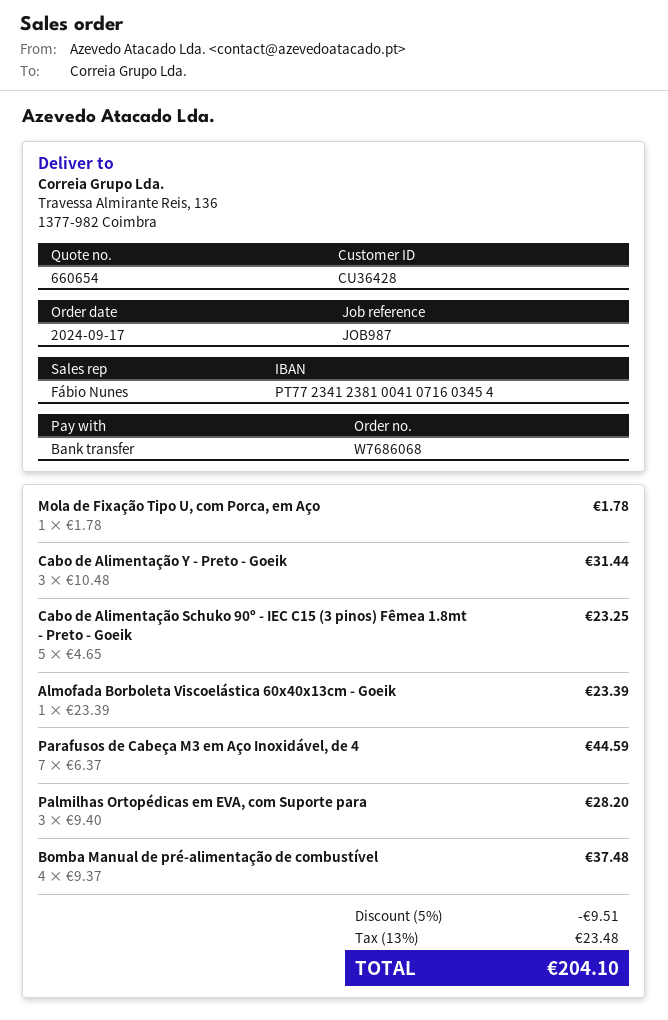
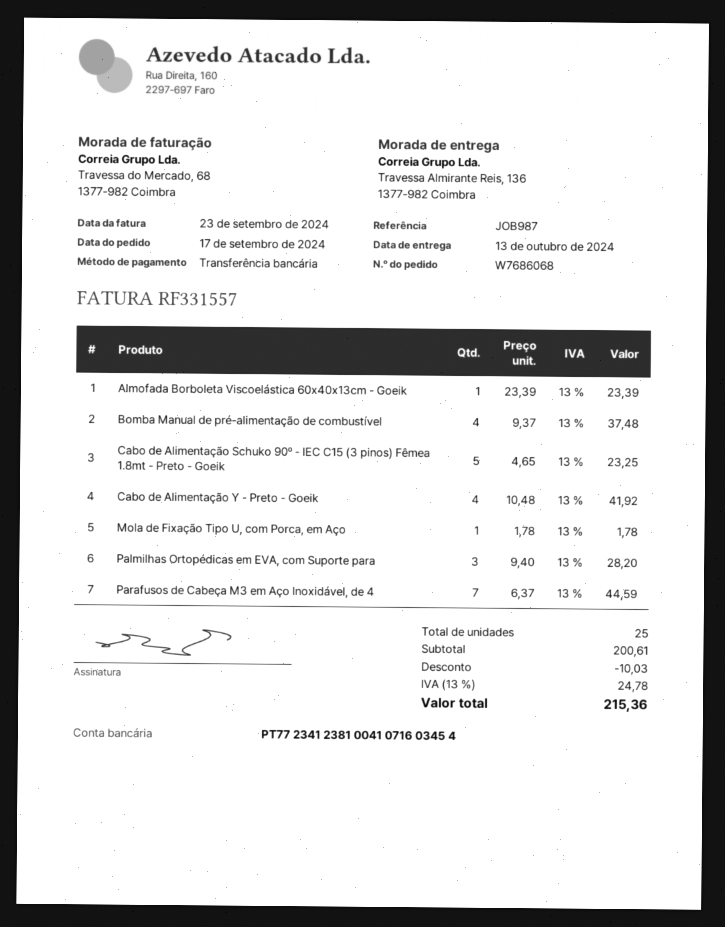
Cabo de Alimentação Y - Preto - Goeik: 3 x 10.48 = 31.44 -> 4 x 10.48 = 41.92
discount: 9.51 -> 10.03
tax: 13% = 23.48 -> 13% = 24.78
total: 204.10 -> 215.36

